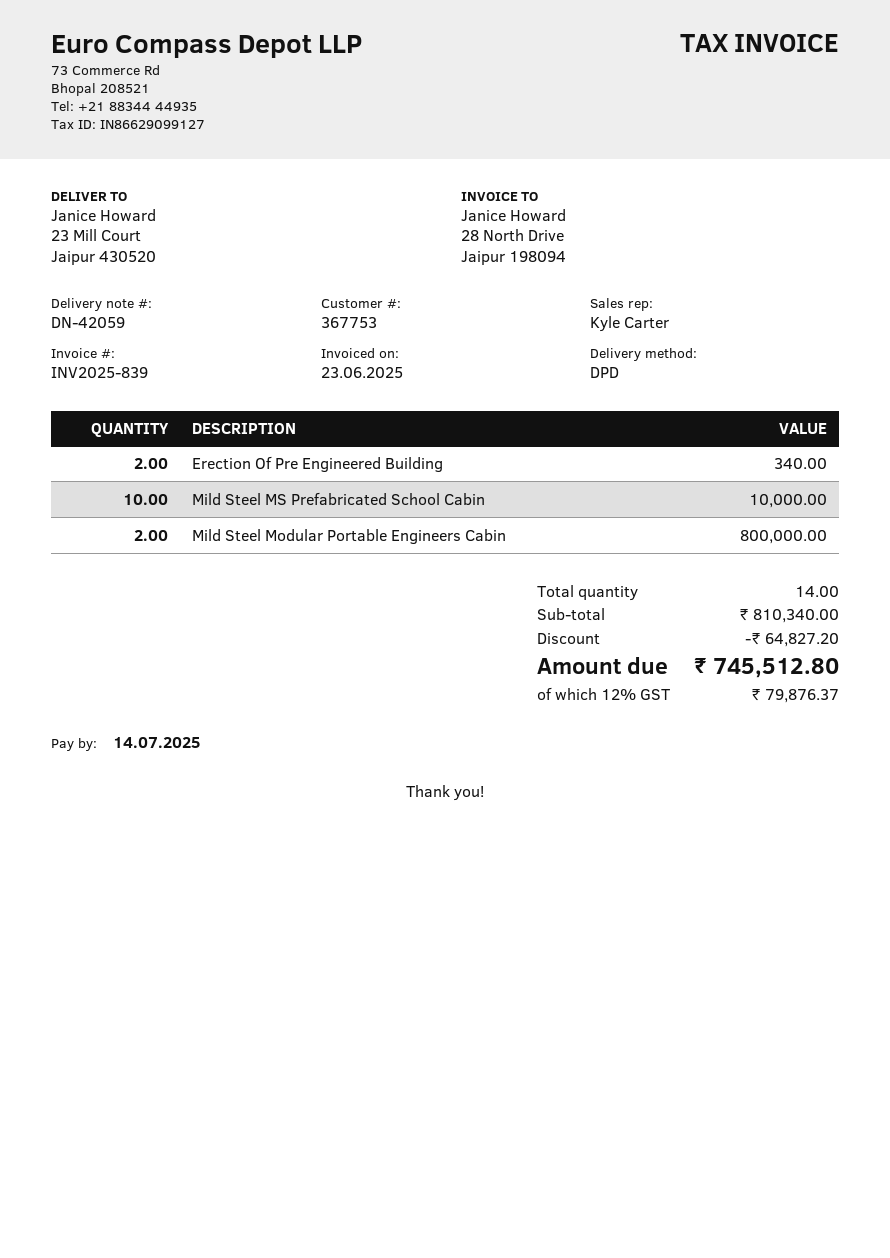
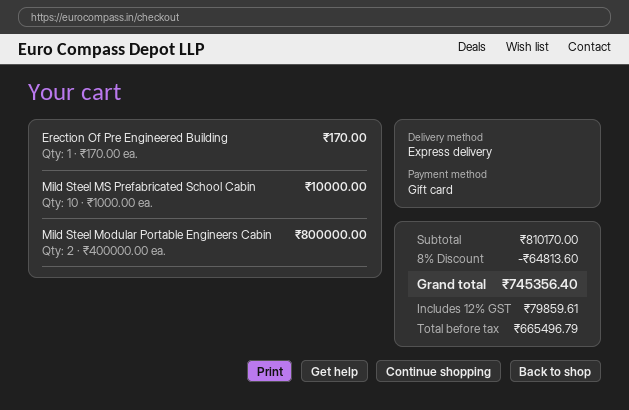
shipping method: DPD -> express
Erection Of Pre Engineered Building: 2 for 340.00 -> 1 for 170.00
subtotal: 810340.00 -> 810170.00
discount: 64827.20 -> 64813.60
tax: 12% = 79876.37 -> 12% = 79859.61
total: 745512.80 -> 745356.40

